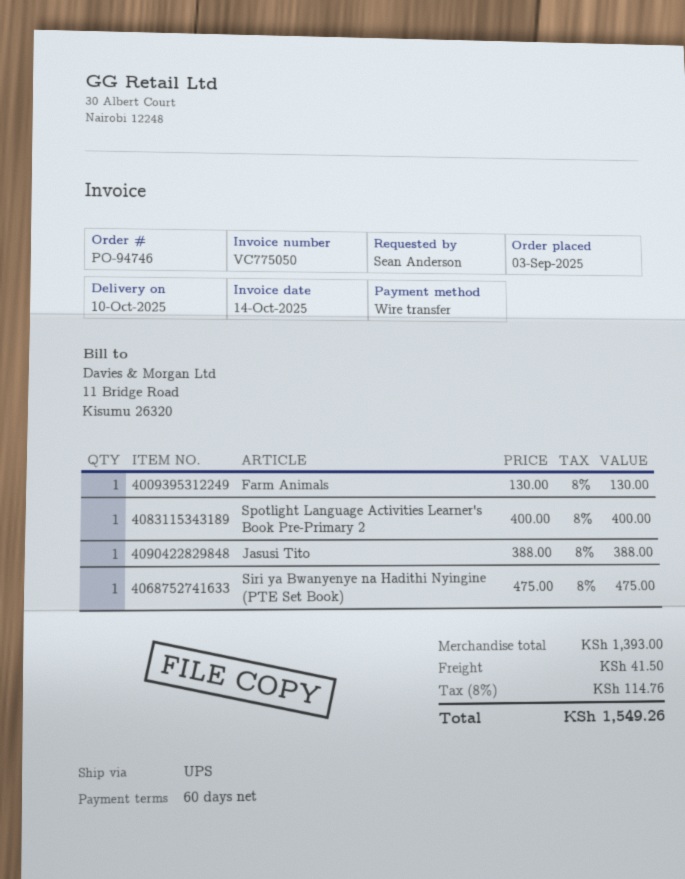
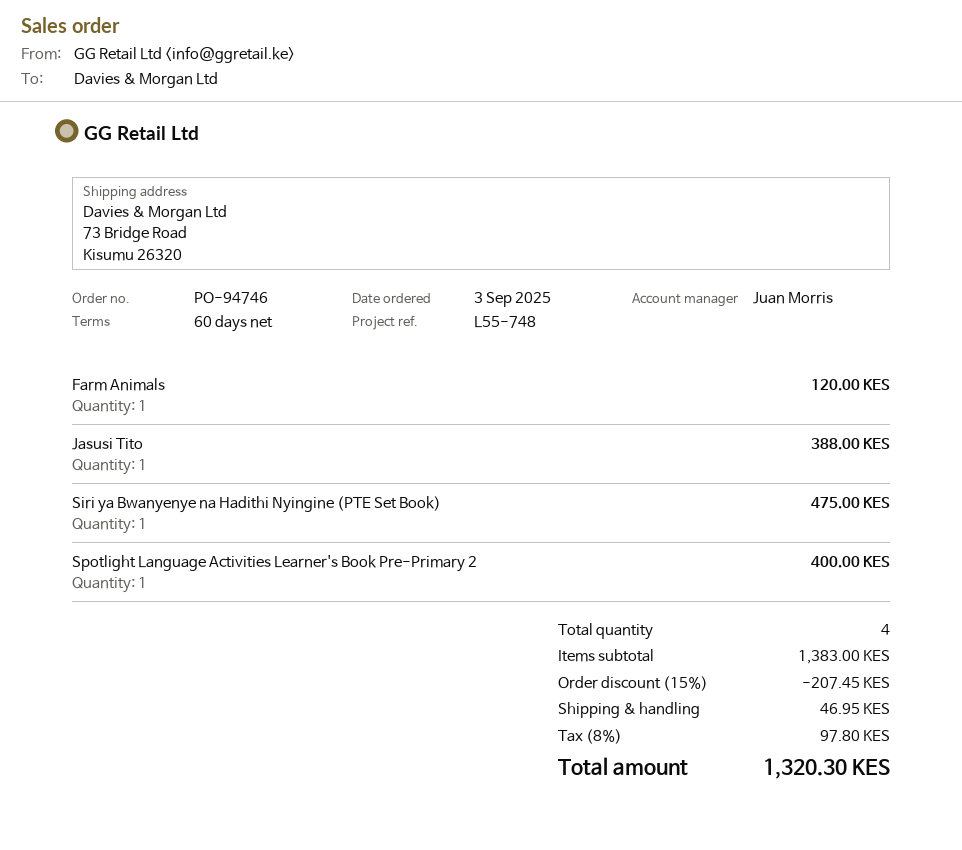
Farm Animals: 1 for 130.00 -> 1 for 120.00
subtotal: 1393.00 -> 1383.00
discount: none -> 15% = 207.45
shipping: 41.50 -> 46.95
tax: 8% = 114.76 -> 8% = 97.80
total: 1549.26 -> 1320.30

